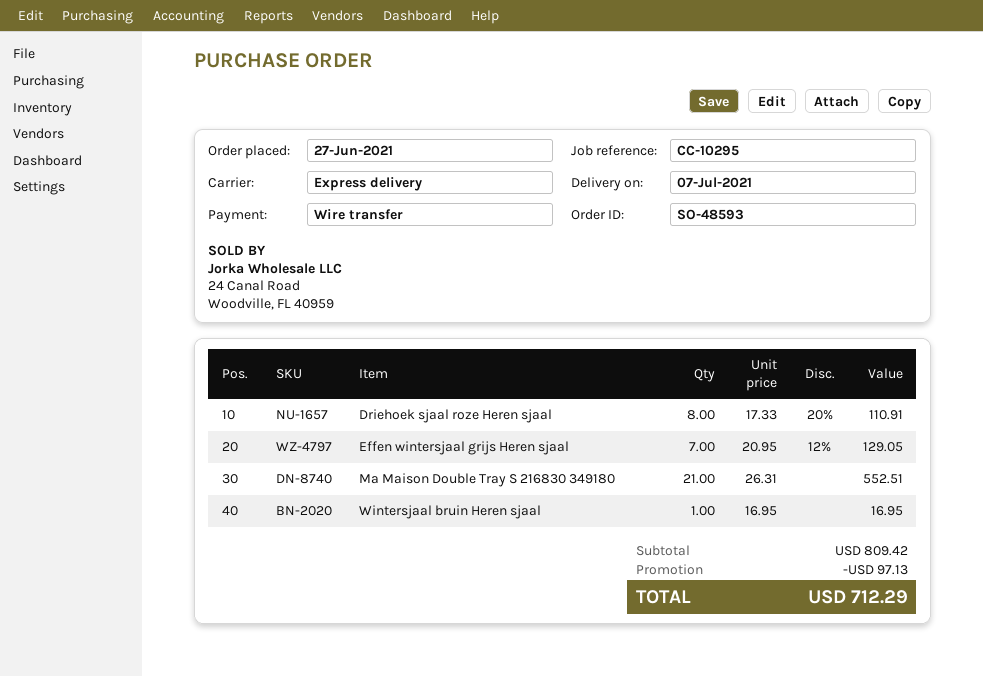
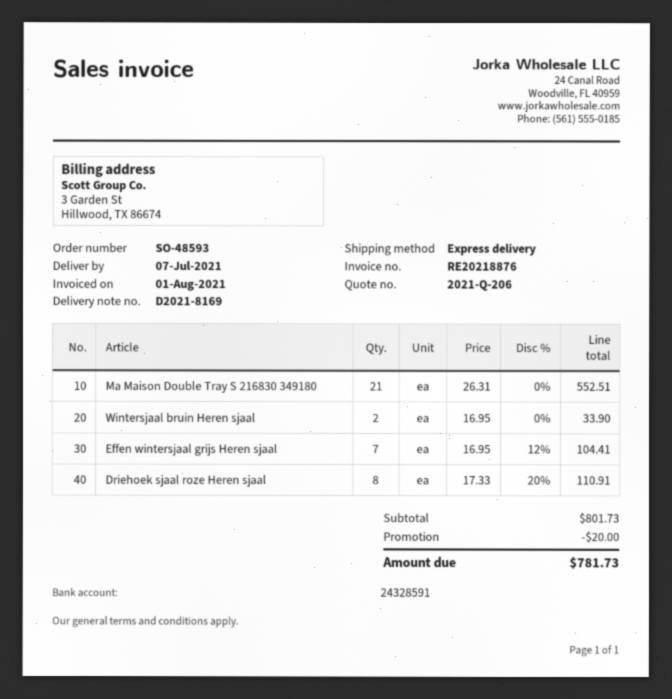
Effen wintersjaal grijs Heren sjaal: 7 x 20.95 - 12% = 129.05 -> 7 x 16.95 - 12% = 104.41
Wintersjaal bruin Heren sjaal: 1 x 16.95 = 16.95 -> 2 x 16.95 = 33.90
subtotal: 809.42 -> 801.73
discount: 97.13 -> 20.00
total: 712.29 -> 781.73

